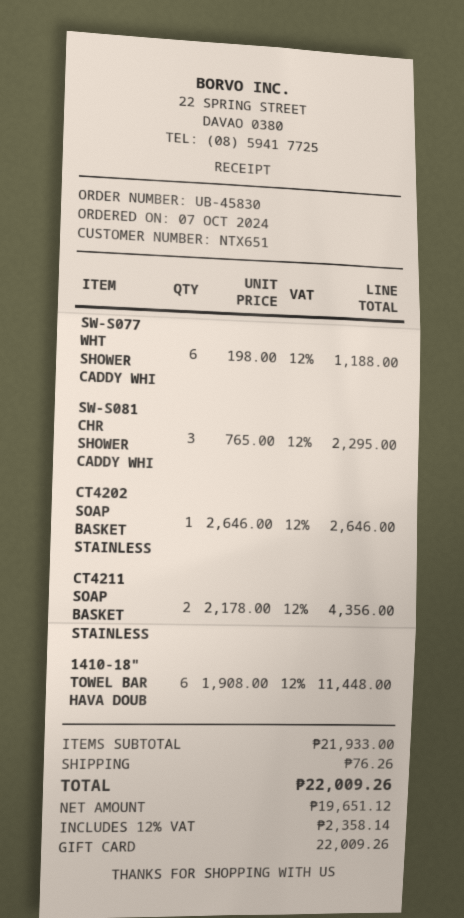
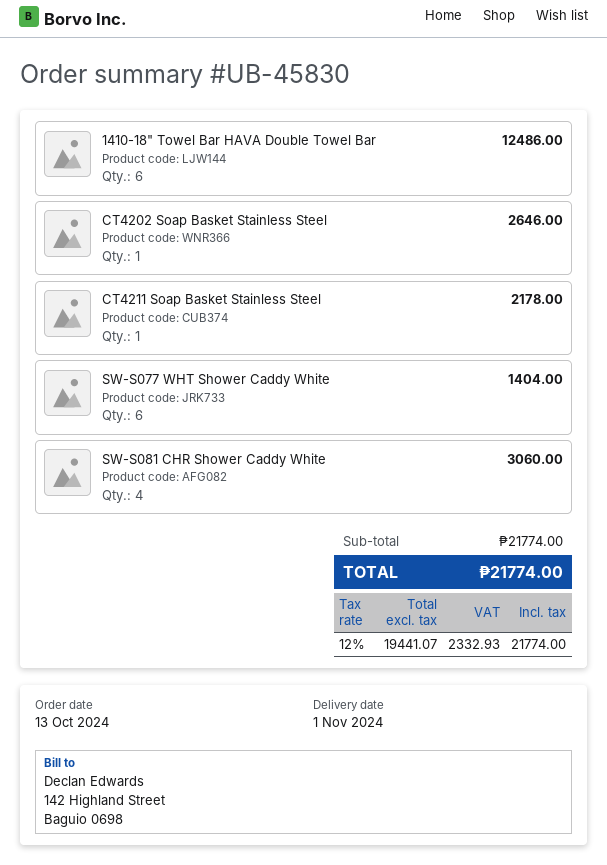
order date: 2024-10-07 -> 2024-10-13
SW-S077 WHT SHOWER CADDY WHI: 6 for 1188.00 -> 6 for 1404.00
SW-S081 CHR SHOWER CADDY WHI: 3 for 2295.00 -> 4 for 3060.00
CT4211 SOAP BASKET STAINLESS: 2 for 4356.00 -> 1 for 2178.00
1410-18" TOWEL BAR HAVA DOUB: 6 for 11448.00 -> 6 for 12486.00
subtotal: 21933.00 -> 21774.00
shipping: 76.26 -> none
net: 19651.12 -> 19441.07
tax: 12% = 2358.14 -> 12% = 2332.93
total: 22009.26 -> 21774.00

